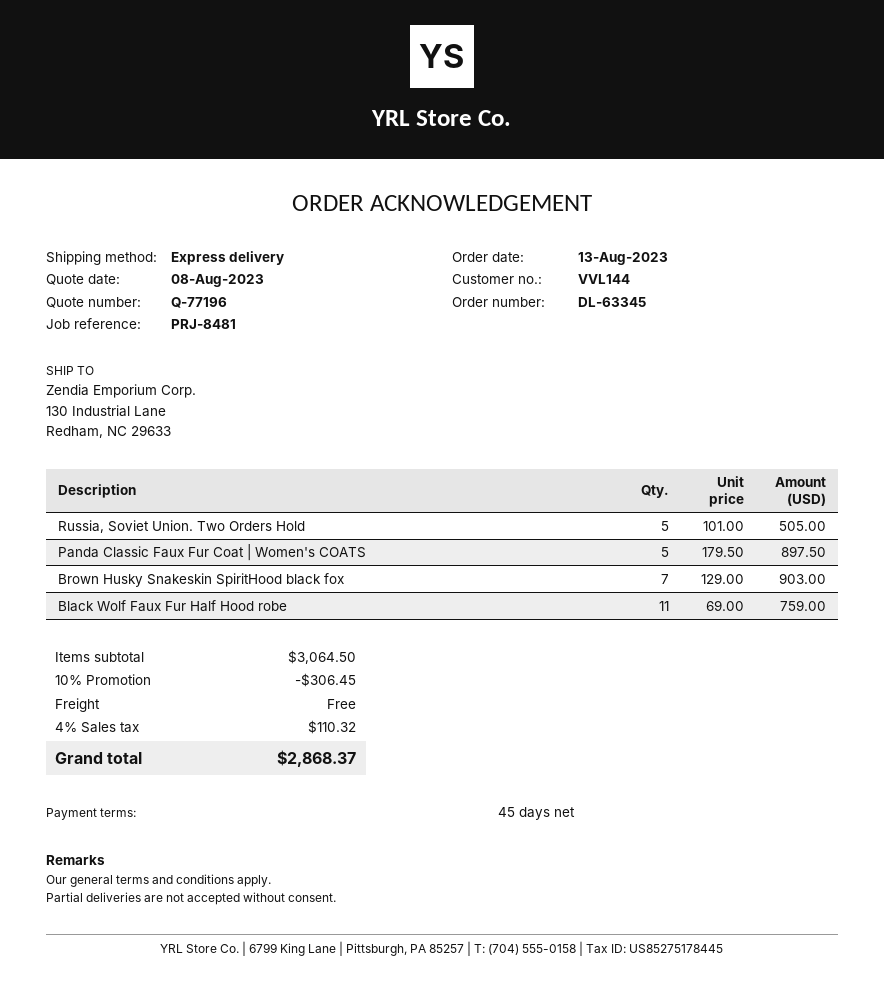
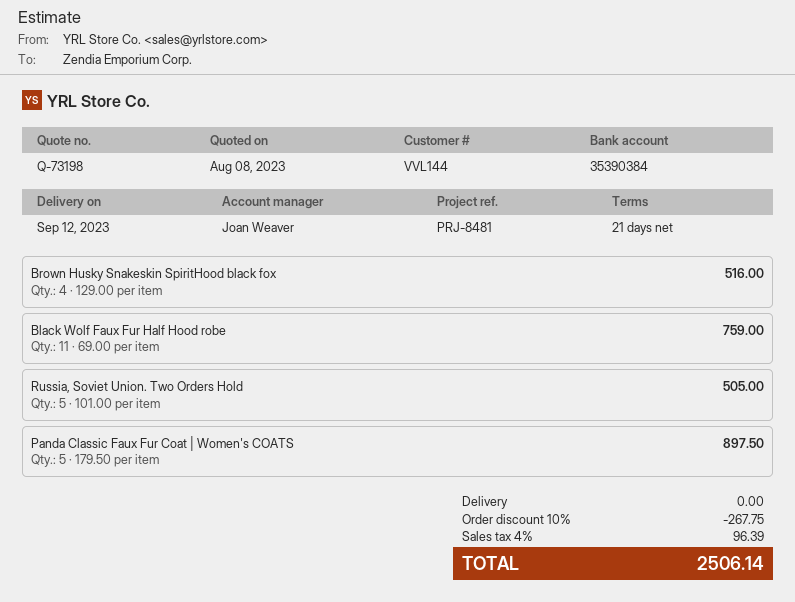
quote number: Q-77196 -> Q-73198
payment terms: 45 days -> 21 days
Brown Husky Snakeskin SpiritHood black fox: 7 x 129.00 = 903.00 -> 4 x 129.00 = 516.00
discount: 10% = 306.45 -> 10% = 267.75
tax: 4% = 110.32 -> 4% = 96.39
total: 2868.37 -> 2506.14

